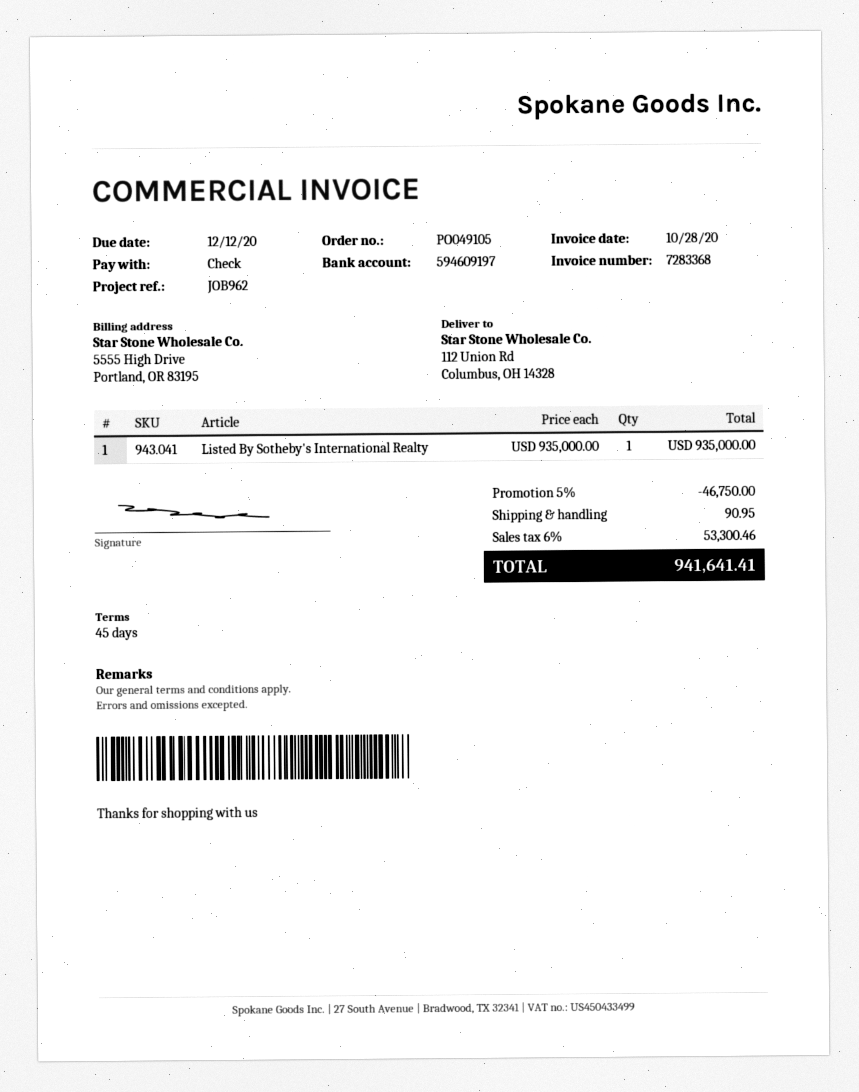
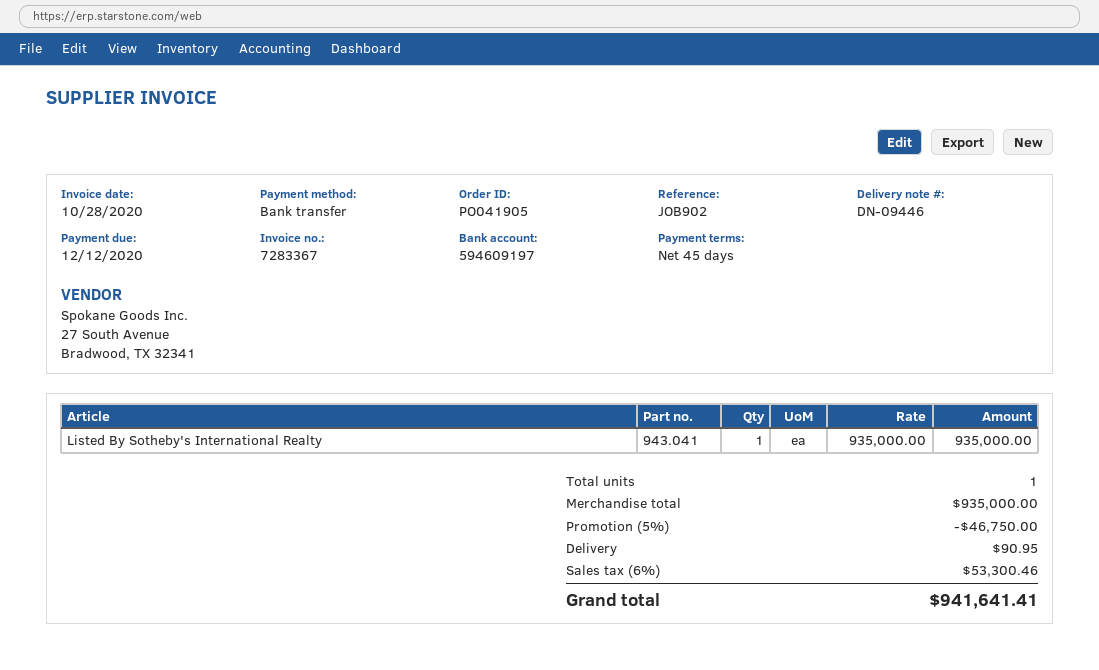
order number: PO049105 -> PO041905
invoice number: 7283368 -> 7283367
reference: JOB962 -> JOB902
payment method: cheque -> bank transfer

